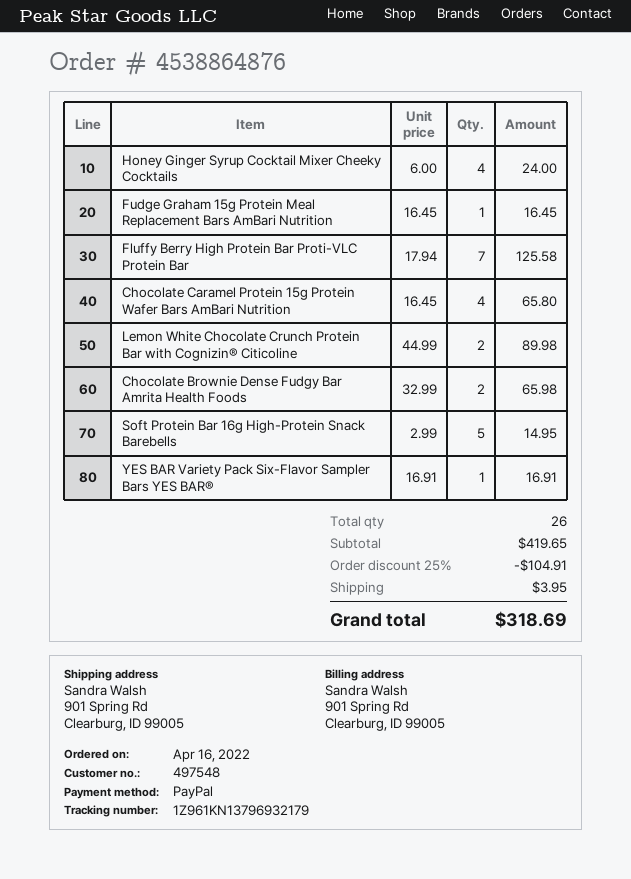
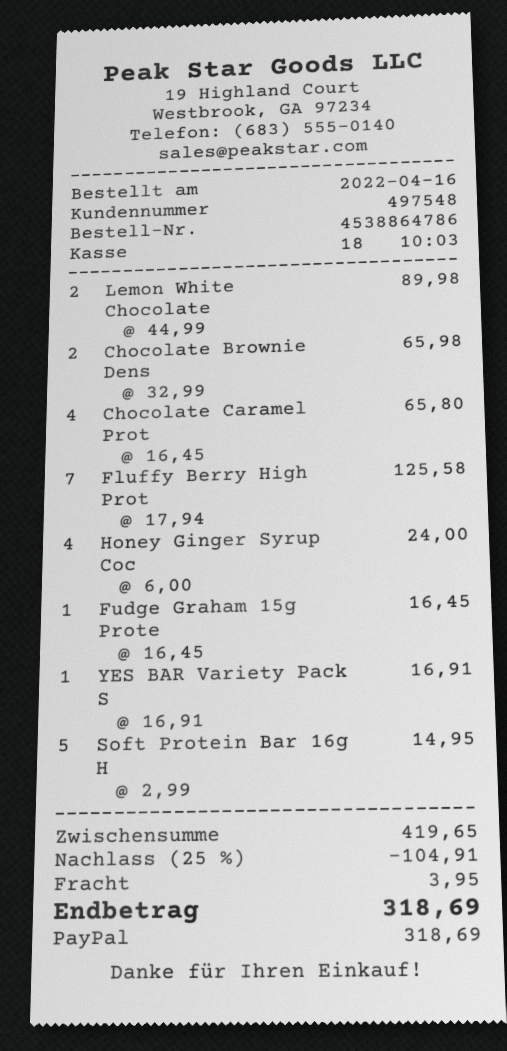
order number: 4538864876 -> 4538864786

